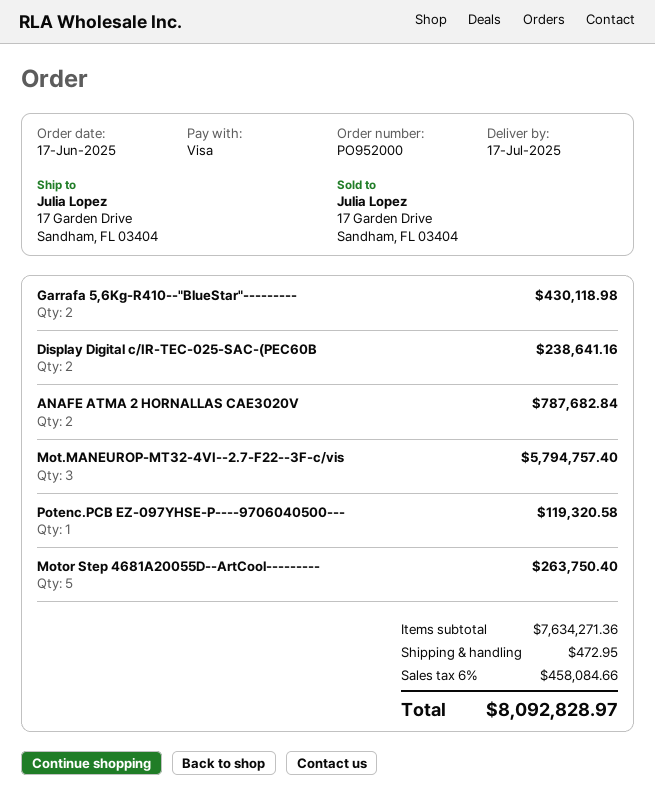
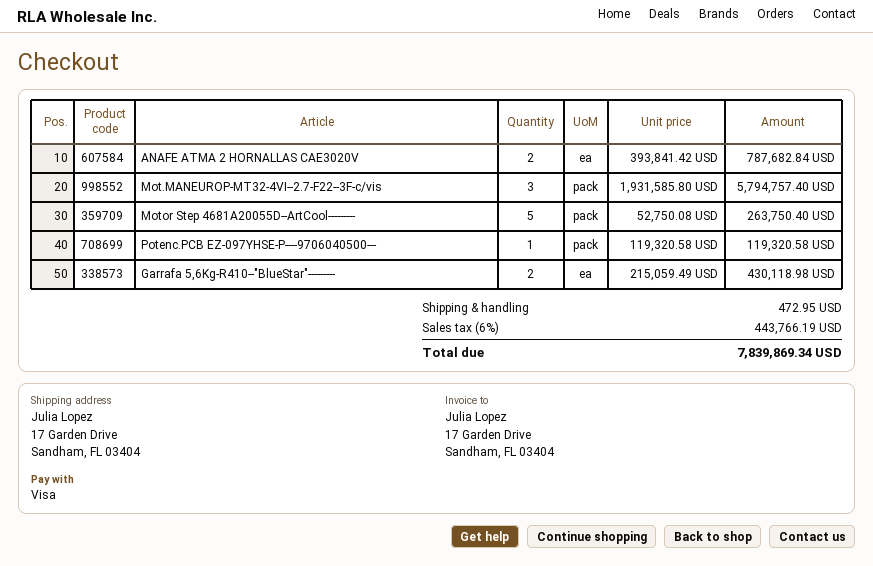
Display Digital c/IR-TEC-025-SAC-(PEC60B: 2 for 238641.16 -> none
tax: 6% = 458084.66 -> 6% = 443766.19
total: 8092828.97 -> 7839869.34

